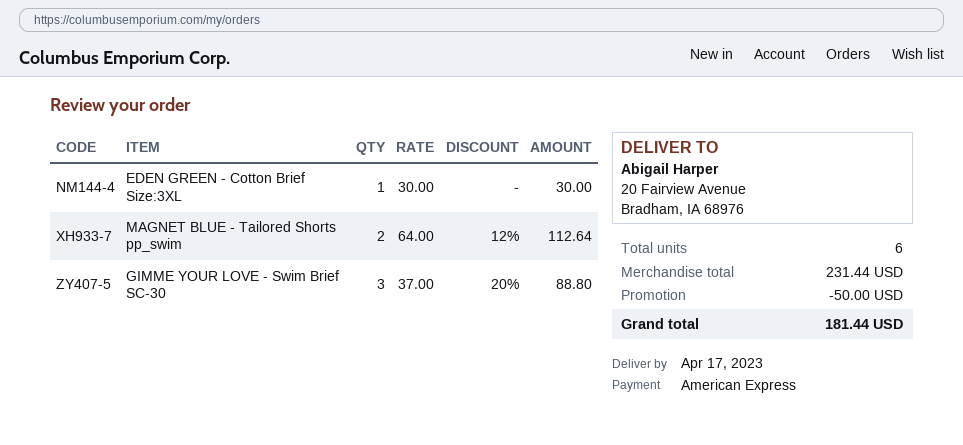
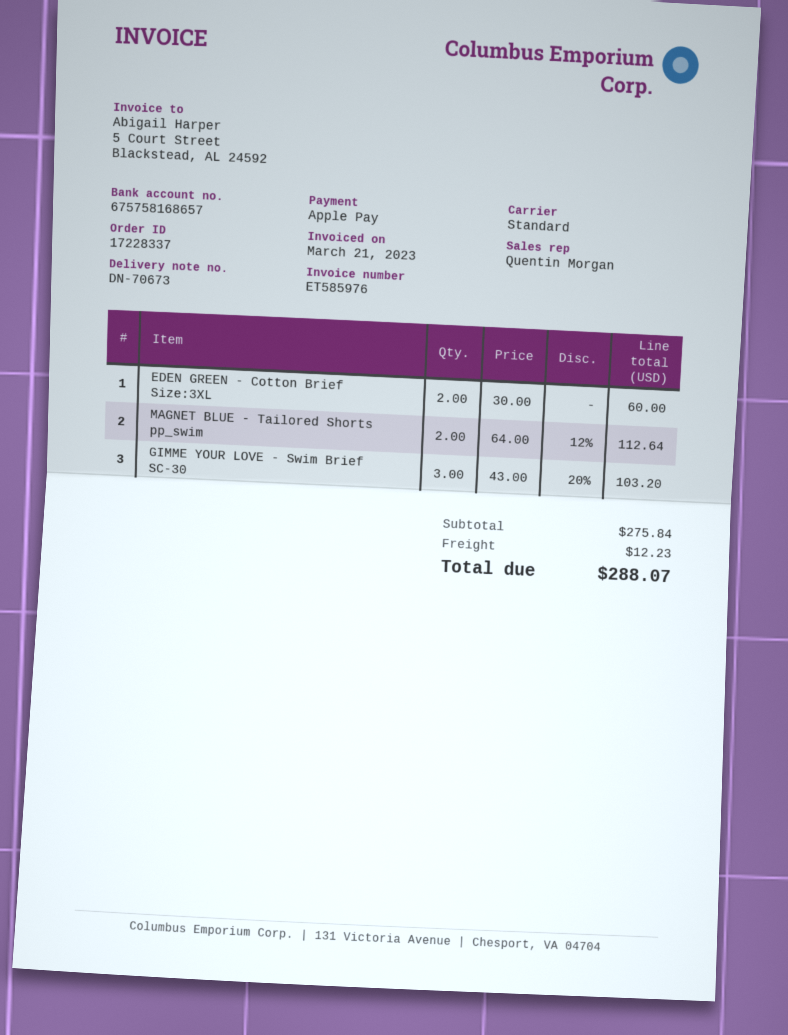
payment method: American Express -> Apple Pay
EDEN GREEN - Cotton Brief Size:3XL: 1 x 30.00 = 30.00 -> 2 x 30.00 = 60.00
GIMME YOUR LOVE - Swim Brief SC-30: 3 x 37.00 - 20% = 88.80 -> 3 x 43.00 - 20% = 103.20
subtotal: 231.44 -> 275.84
discount: 50.00 -> none
shipping: none -> 12.23
total: 181.44 -> 288.07

